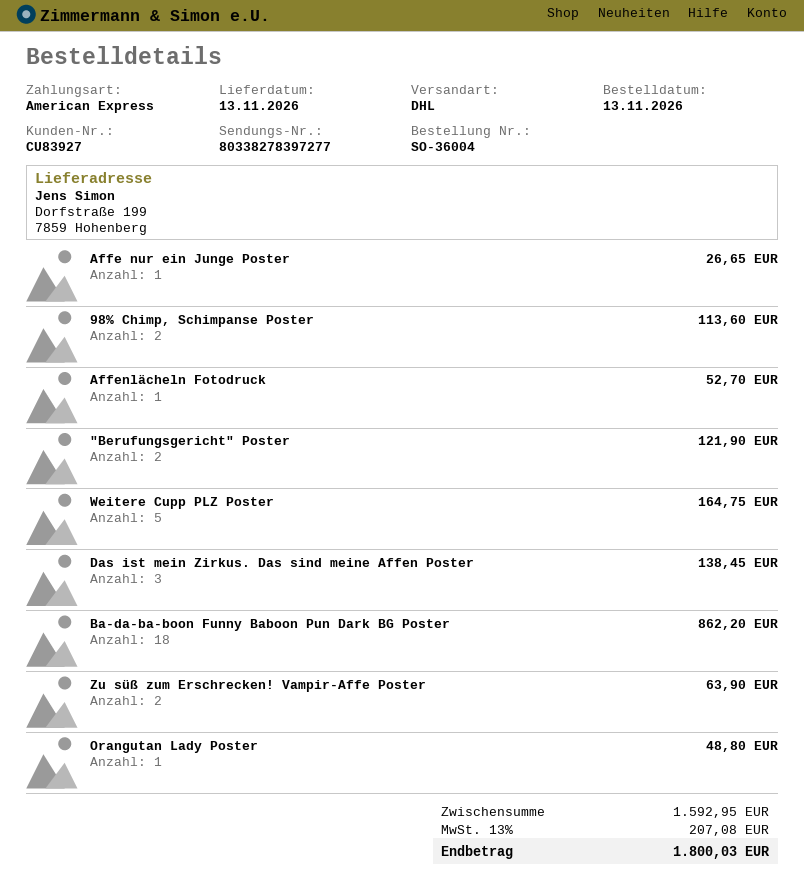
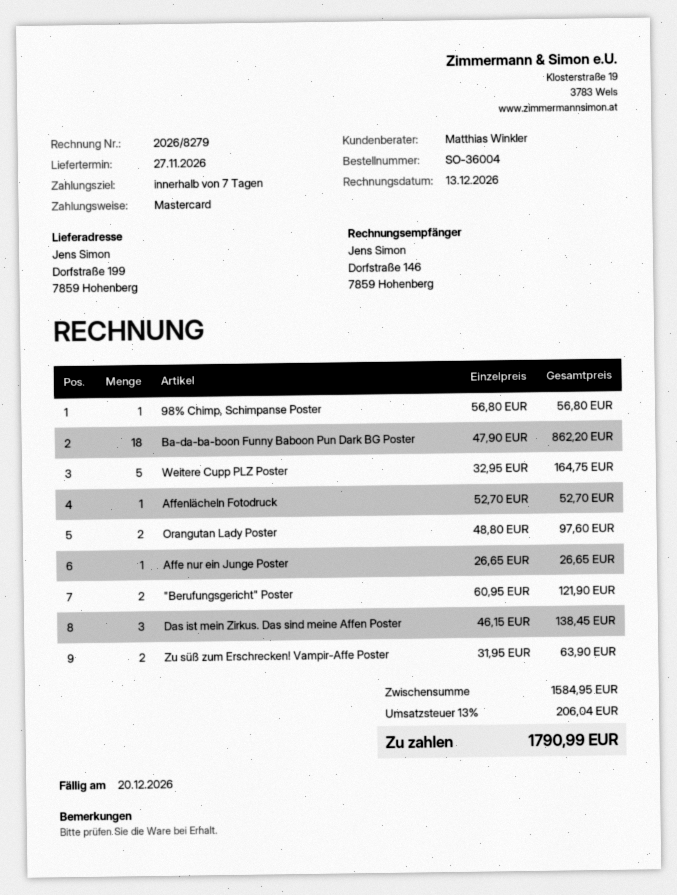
delivery date: 2026-11-13 -> 2026-11-27
payment method: American Express -> Mastercard
98% Chimp, Schimpanse Poster: 2 for 113.60 -> 1 for 56.80
Orangutan Lady Poster: 1 for 48.80 -> 2 for 97.60
subtotal: 1592.95 -> 1584.95
tax: 13% = 207.08 -> 13% = 206.04
total: 1800.03 -> 1790.99

